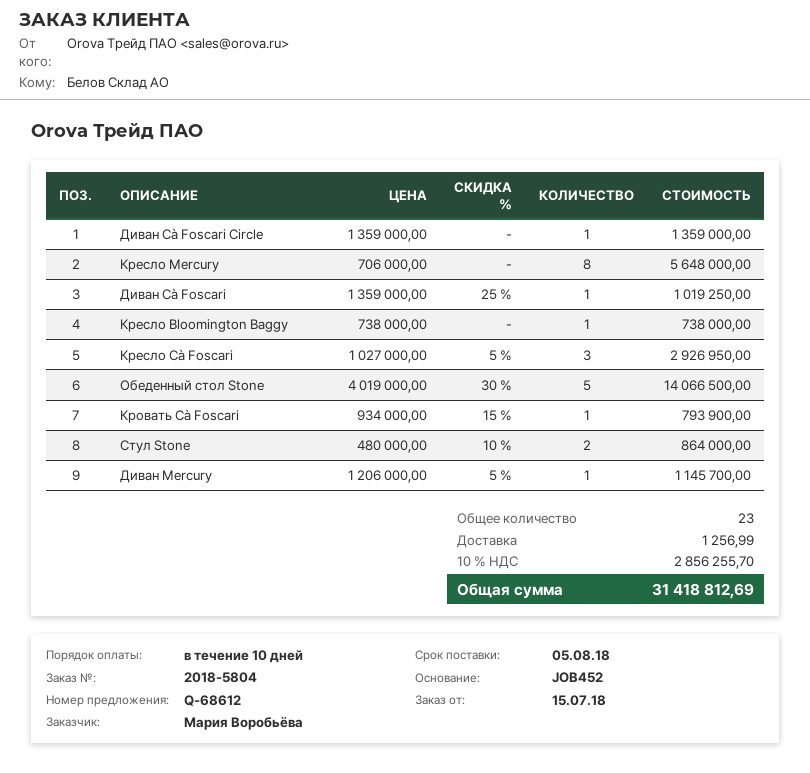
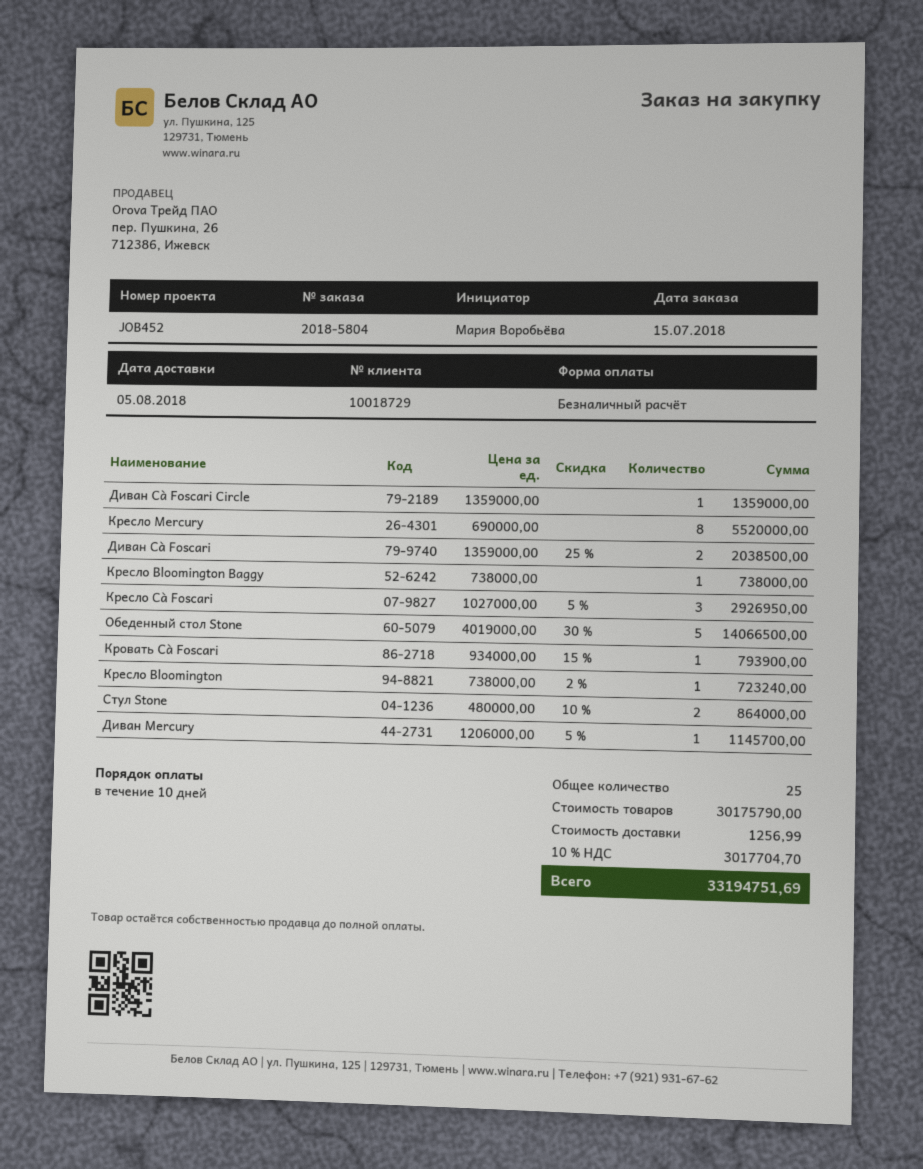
Кресло Mercury: 8 x 706000.00 = 5648000.00 -> 8 x 690000.00 = 5520000.00
Диван Cà Foscari: 1 x 1359000.00 - 25% = 1019250.00 -> 2 x 1359000.00 - 25% = 2038500.00
Кресло Bloomington: none -> 1 x 738000.00 - 2% = 723240.00
total quantity: 23 -> 25
tax: 10% = 2856255.70 -> 10% = 3017704.70
total: 31418812.69 -> 33194751.69

